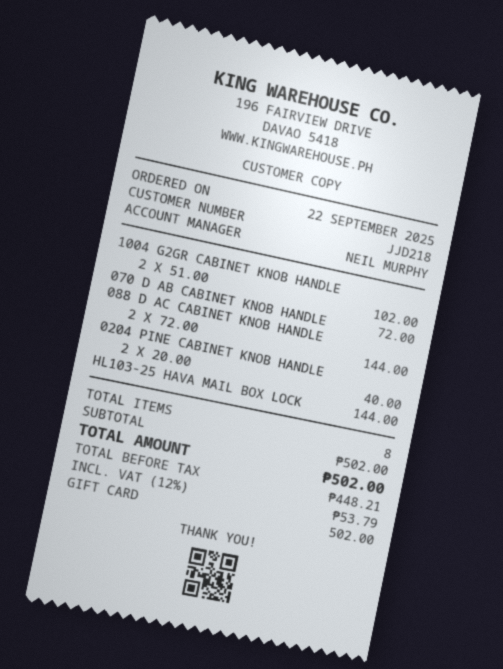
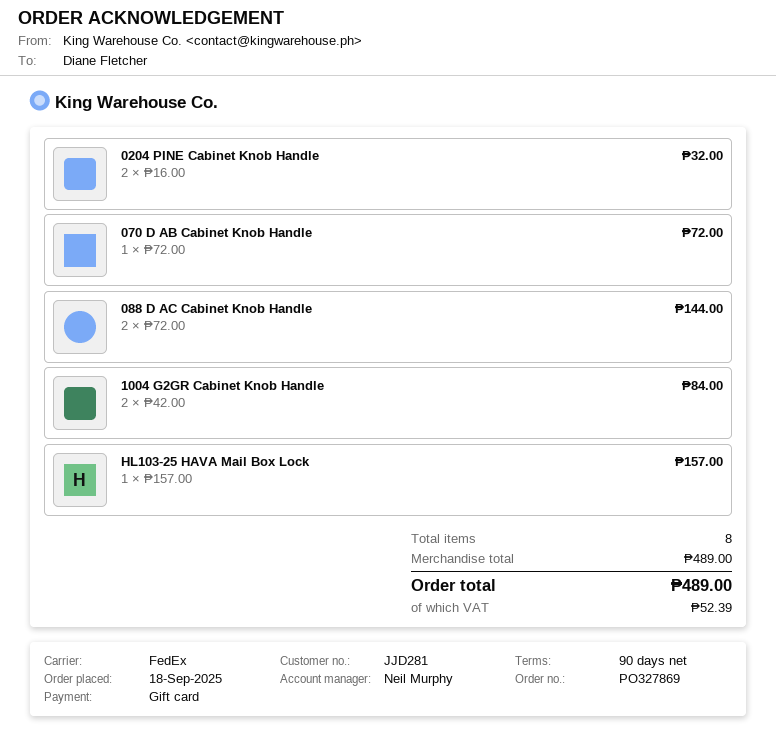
order date: 2025-09-22 -> 2025-09-18
customer number: JJD218 -> JJD281
1004 G2GR CABINET KNOB HANDLE: 2 x 51.00 = 102.00 -> 2 x 42.00 = 84.00
0204 PINE CABINET KNOB HANDLE: 2 x 20.00 = 40.00 -> 2 x 16.00 = 32.00
HL103-25 HAVA MAIL BOX LOCK: 1 x 144.00 = 144.00 -> 1 x 157.00 = 157.00
subtotal: 502.00 -> 489.00
tax: 53.79 -> 52.39
total: 502.00 -> 489.00

